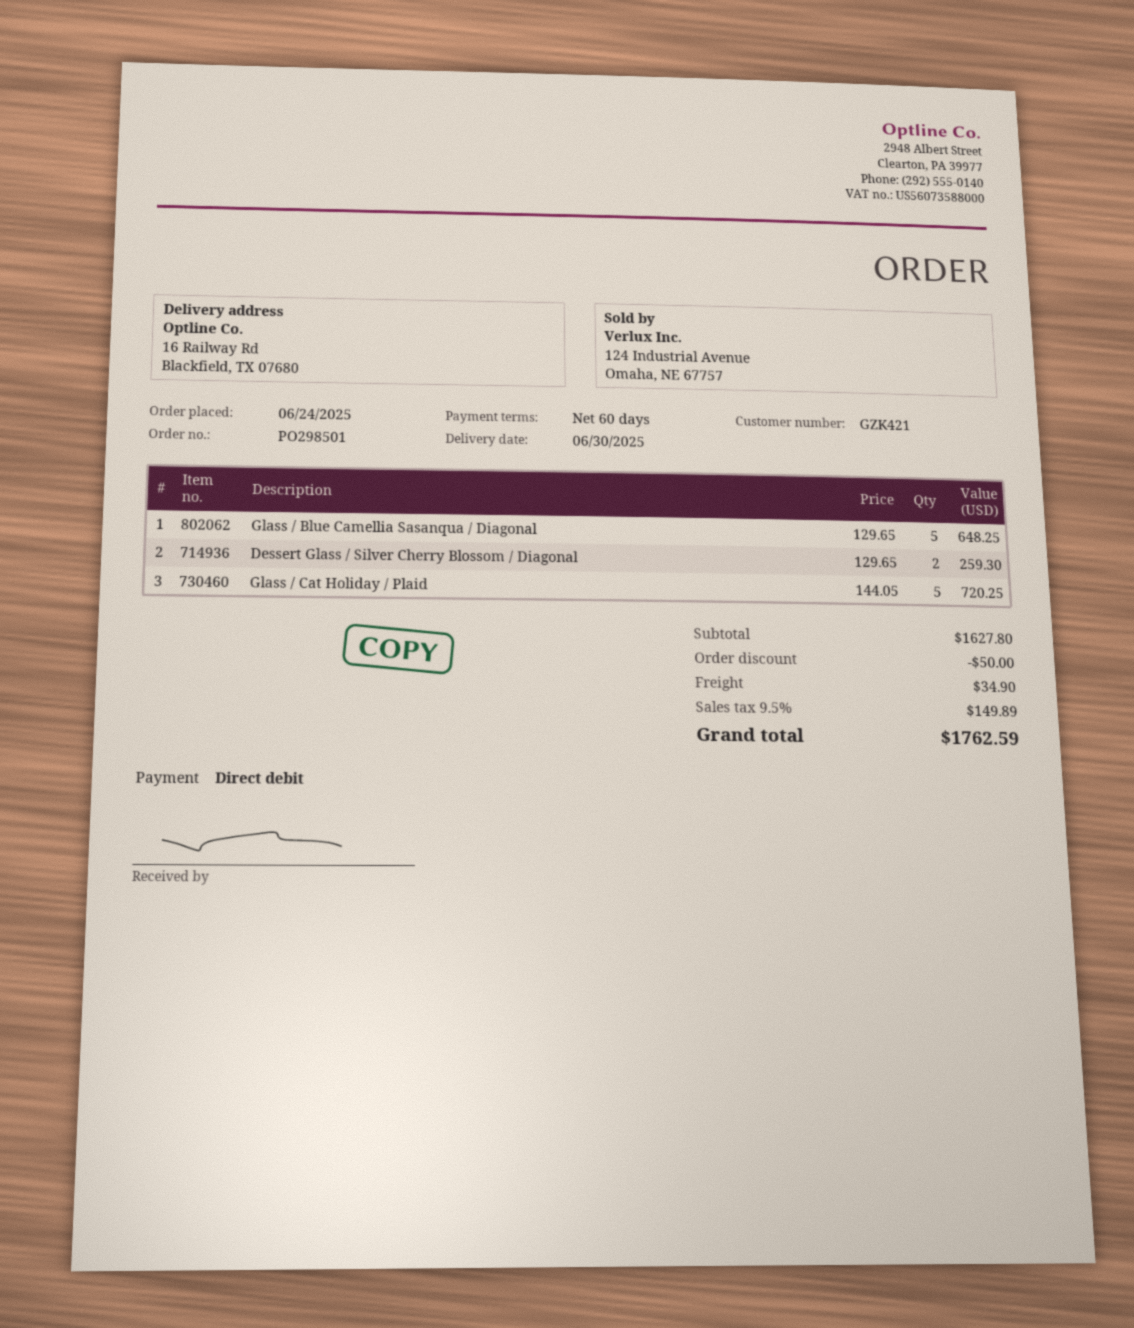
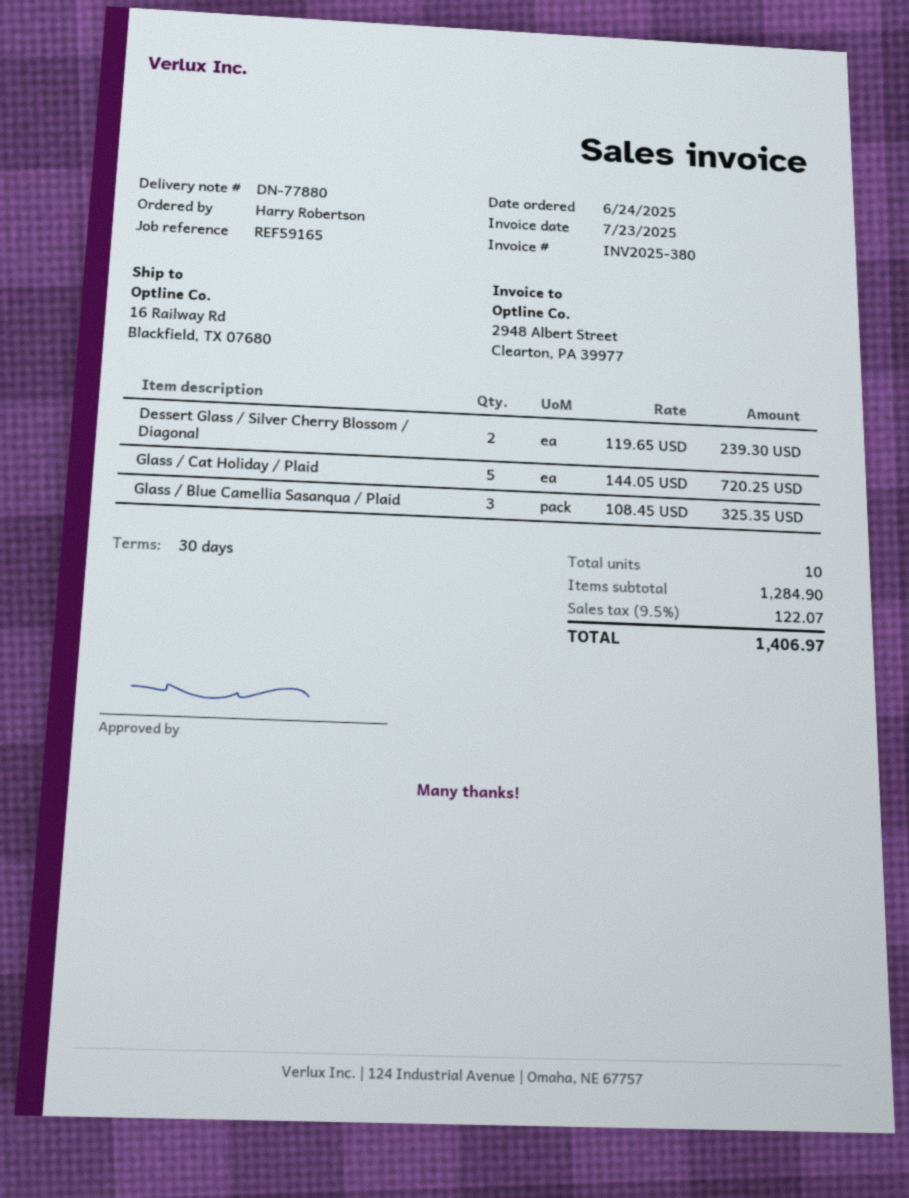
payment terms: 60 days -> 30 days
Glass / Blue Camellia Sasanqua / Diagonal: 5 x 129.65 = 648.25 -> none
Dessert Glass / Silver Cherry Blossom / Diagonal: 2 x 129.65 = 259.30 -> 2 x 119.65 = 239.30
Glass / Blue Camellia Sasanqua / Plaid: none -> 3 x 108.45 = 325.35
subtotal: 1627.80 -> 1284.90
discount: 50.00 -> none
shipping: 34.90 -> none
tax: 9.5% = 149.89 -> 9.5% = 122.07
total: 1762.59 -> 1406.97

